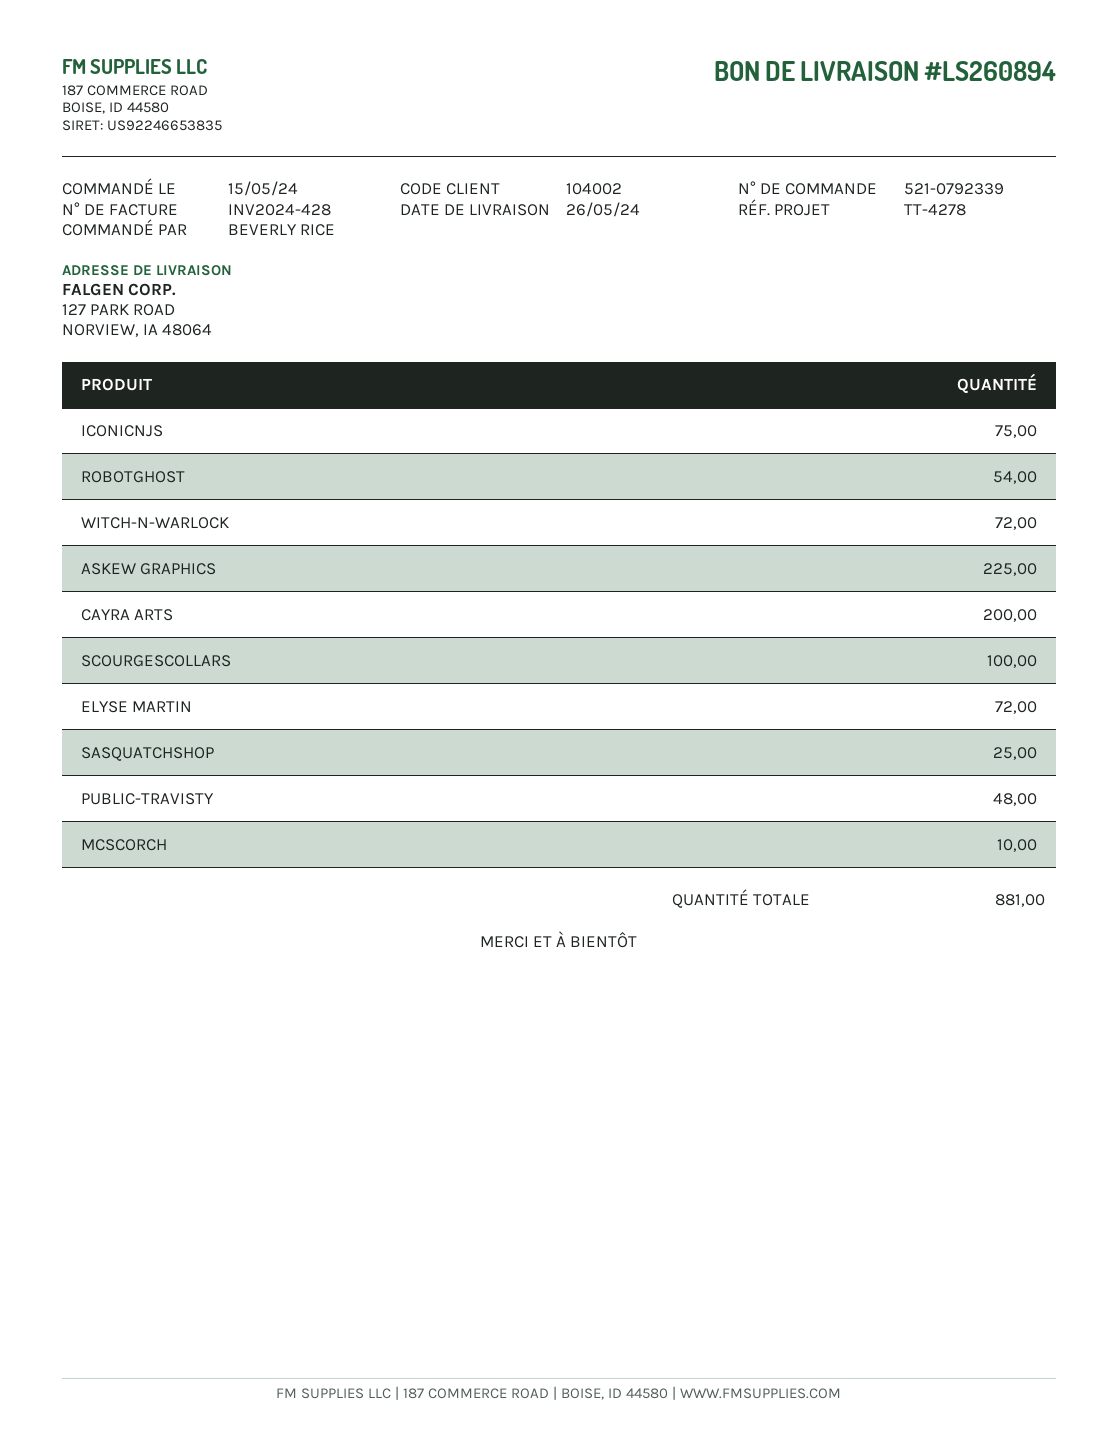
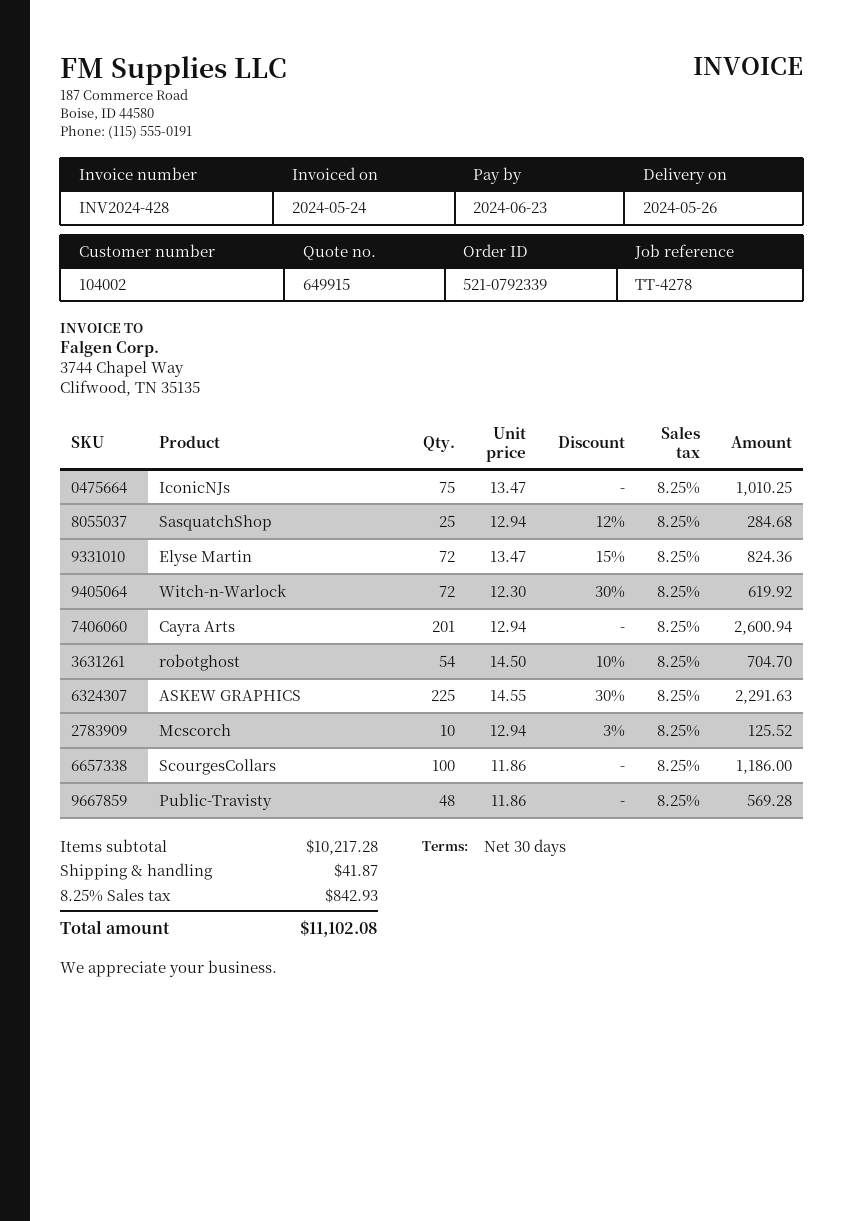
CAYRA ARTS: 200 -> 201

